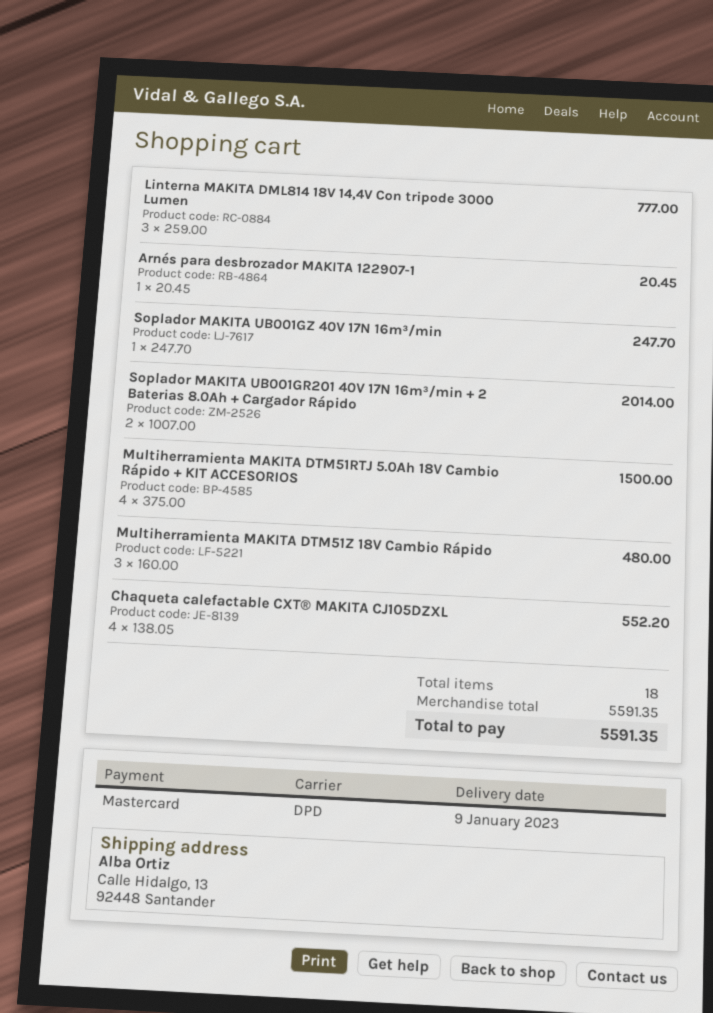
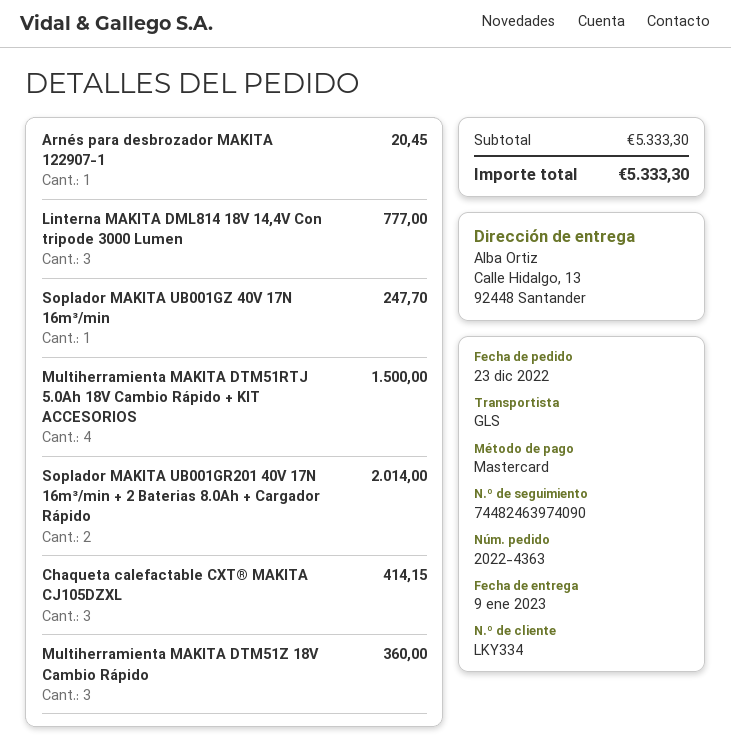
shipping method: DPD -> GLS
Multiherramienta MAKITA DTM51Z 18V Cambio Rápido: 3 for 480.00 -> 3 for 360.00
Chaqueta calefactable CXT® MAKITA CJ105DZXL: 4 for 552.20 -> 3 for 414.15
subtotal: 5591.35 -> 5333.30
total: 5591.35 -> 5333.30

